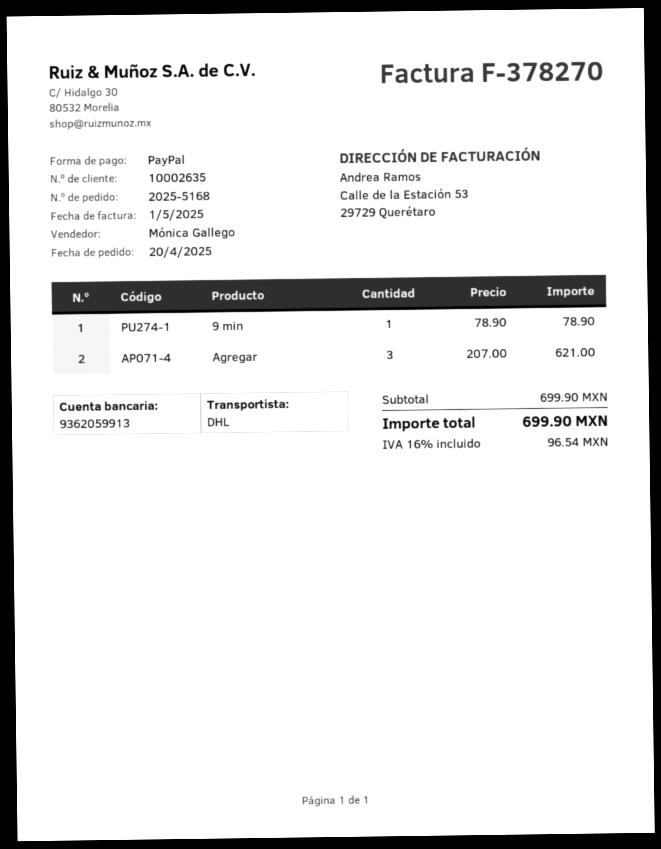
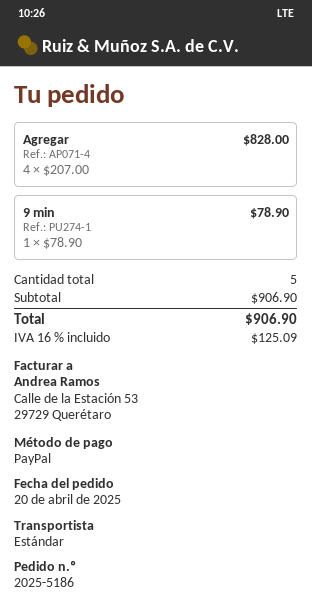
order number: 2025-5168 -> 2025-5186
shipping method: DHL -> standard
Agregar: 3 x 207.00 = 621.00 -> 4 x 207.00 = 828.00
subtotal: 699.90 -> 906.90
tax: 16% = 96.54 -> 16% = 125.09
total: 699.90 -> 906.90

